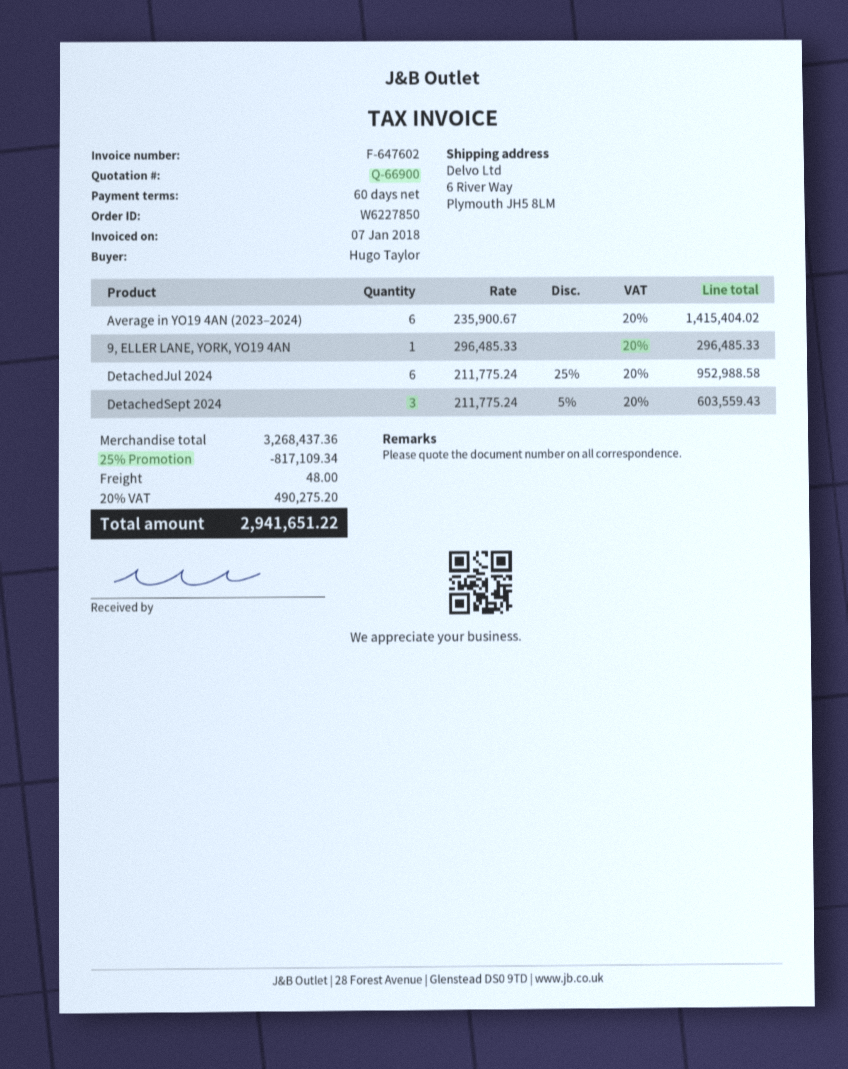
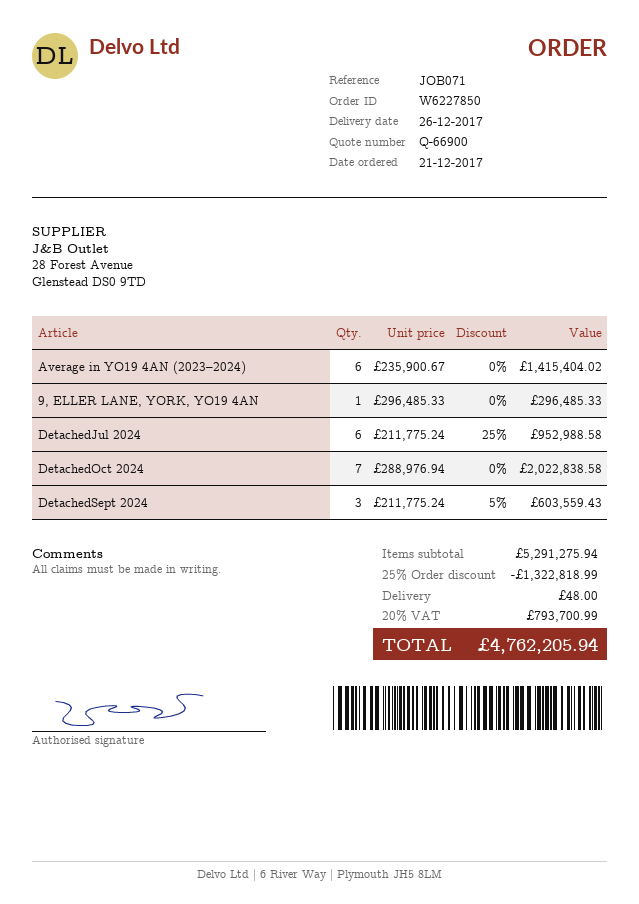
DetachedOct 2024: none -> 7 x 288976.94 = 2022838.58
subtotal: 3268437.36 -> 5291275.94
discount: 25% = 817109.34 -> 25% = 1322818.99
tax: 20% = 490275.20 -> 20% = 793700.99
total: 2941651.22 -> 4762205.94

